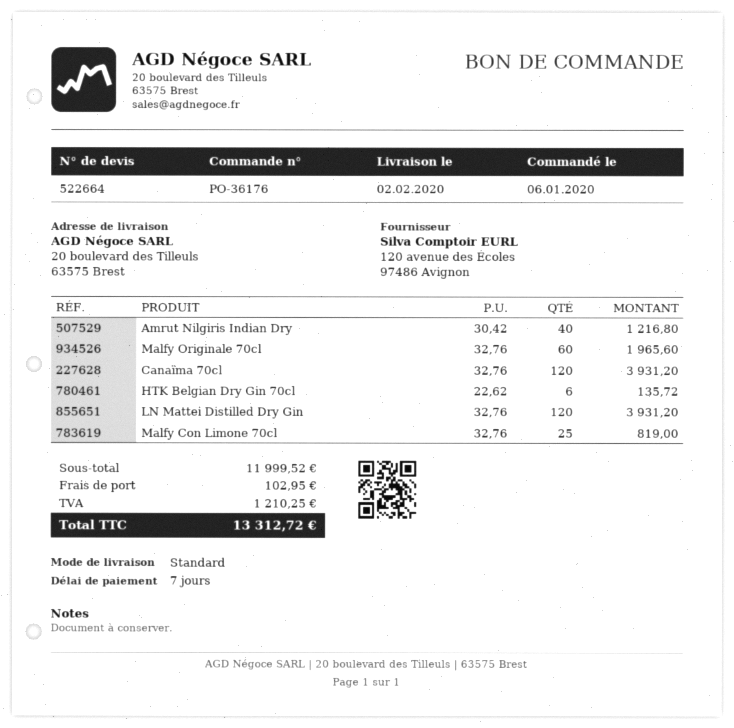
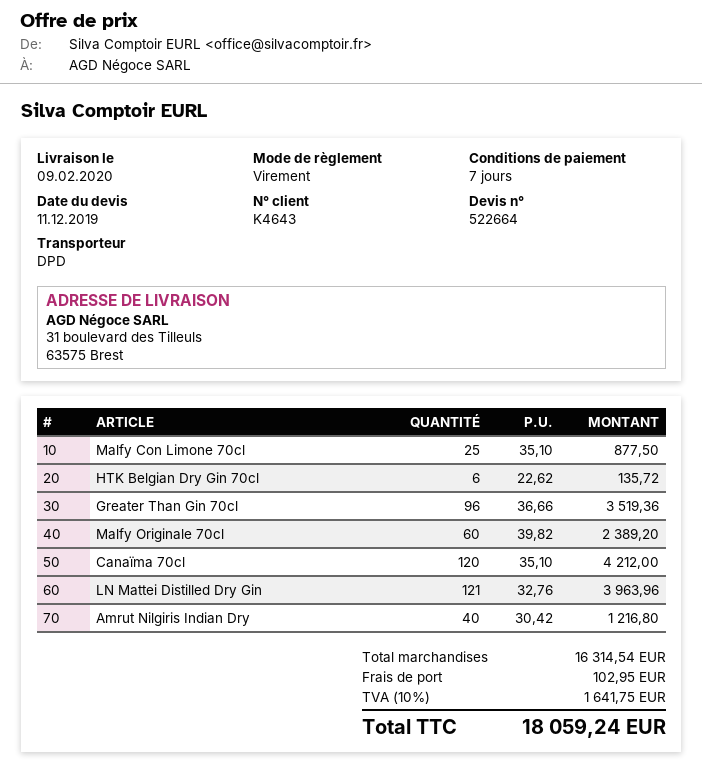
delivery date: 2020-02-02 -> 2020-02-09
shipping method: standard -> DPD
ship to: 20 boulevard des Tilleuls, 63575 Brest -> 31 boulevard des Tilleuls, 63575 Brest
Malfy Originale 70cl: 60 x 32.76 = 1965.60 -> 60 x 39.82 = 2389.20
Canaïma 70cl: 120 x 32.76 = 3931.20 -> 120 x 35.10 = 4212.00
LN Mattei Distilled Dry Gin: 120 x 32.76 = 3931.20 -> 121 x 32.76 = 3963.96
Malfy Con Limone 70cl: 25 x 32.76 = 819.00 -> 25 x 35.10 = 877.50
Greater Than Gin 70cl: none -> 96 x 36.66 = 3519.36
subtotal: 11999.52 -> 16314.54
tax: 1210.25 -> 1641.75
total: 13312.72 -> 18059.24

